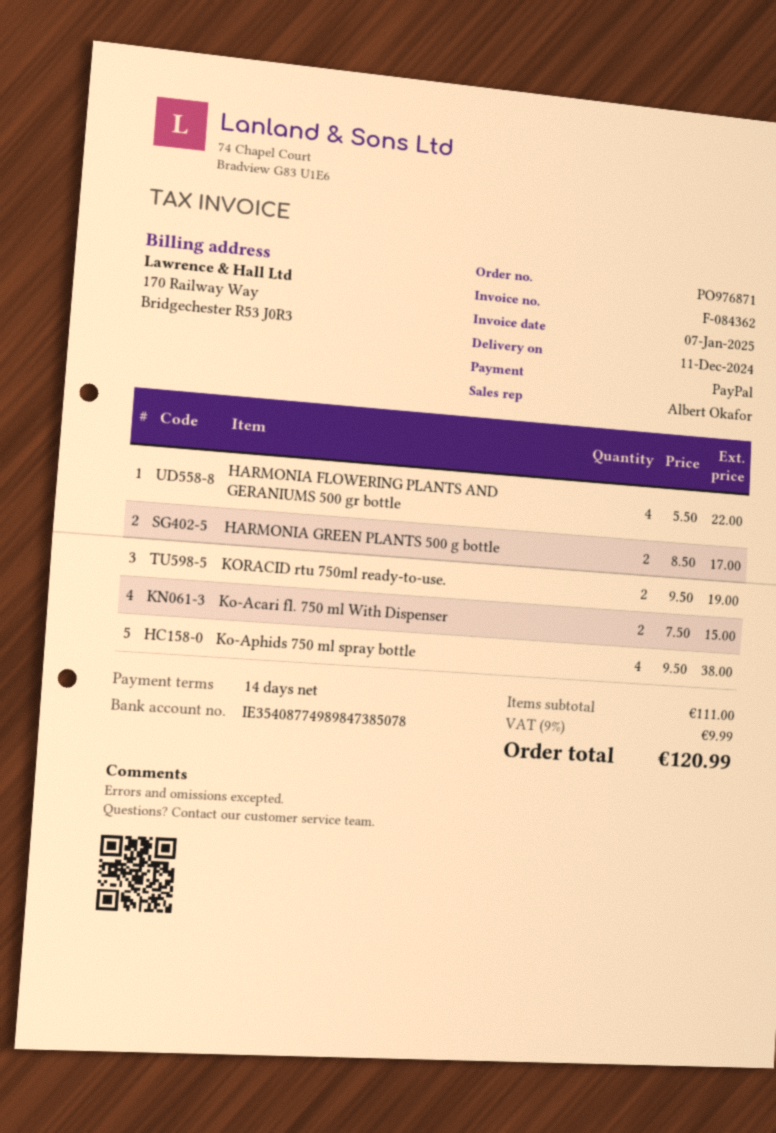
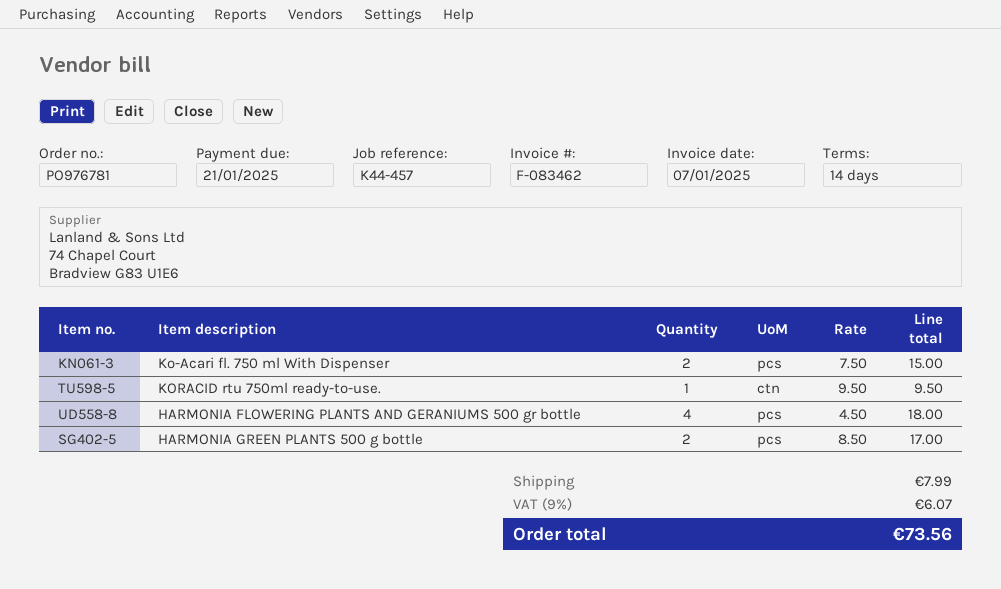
order number: PO976871 -> PO976781
invoice number: F-084362 -> F-083462
HARMONIA FLOWERING PLANTS AND GERANIUMS 500 gr bottle: 4 x 5.50 = 22.00 -> 4 x 4.50 = 18.00
KORACID rtu 750ml ready-to-use.: 2 x 9.50 = 19.00 -> 1 x 9.50 = 9.50
Ko-Aphids 750 ml spray bottle: 4 x 9.50 = 38.00 -> none
shipping: none -> 7.99
tax: 9% = 9.99 -> 9% = 6.07
total: 120.99 -> 73.56

